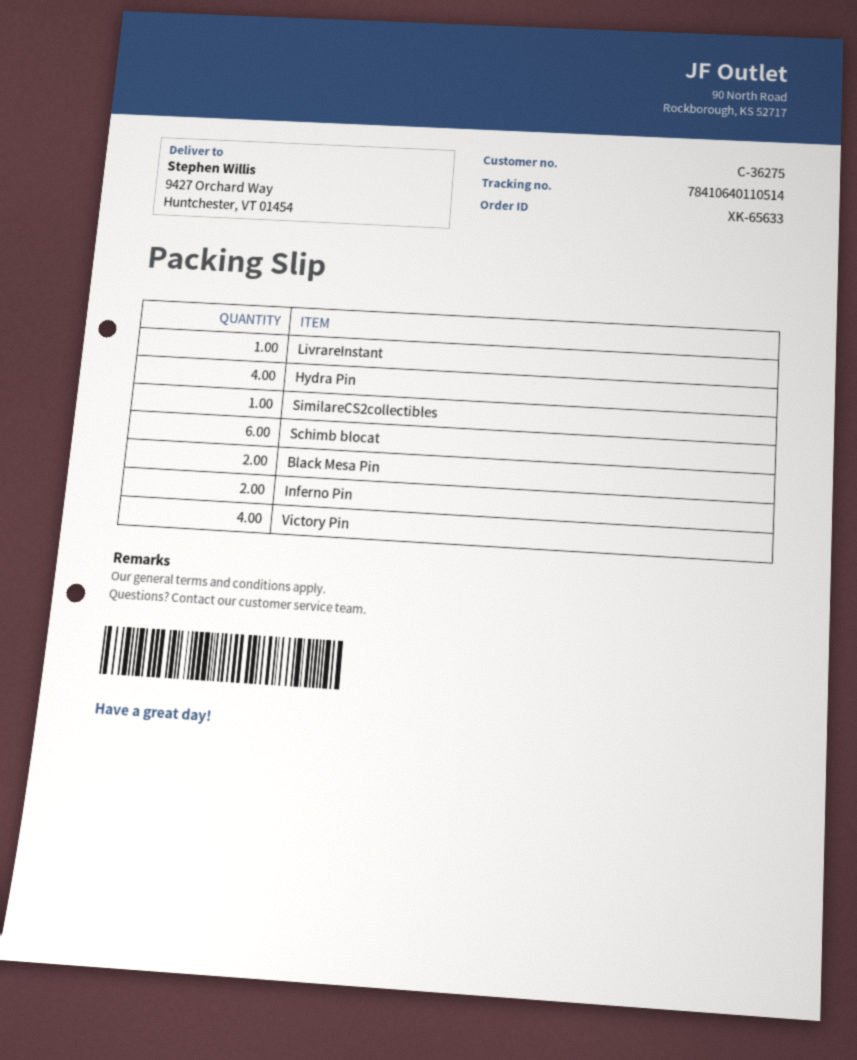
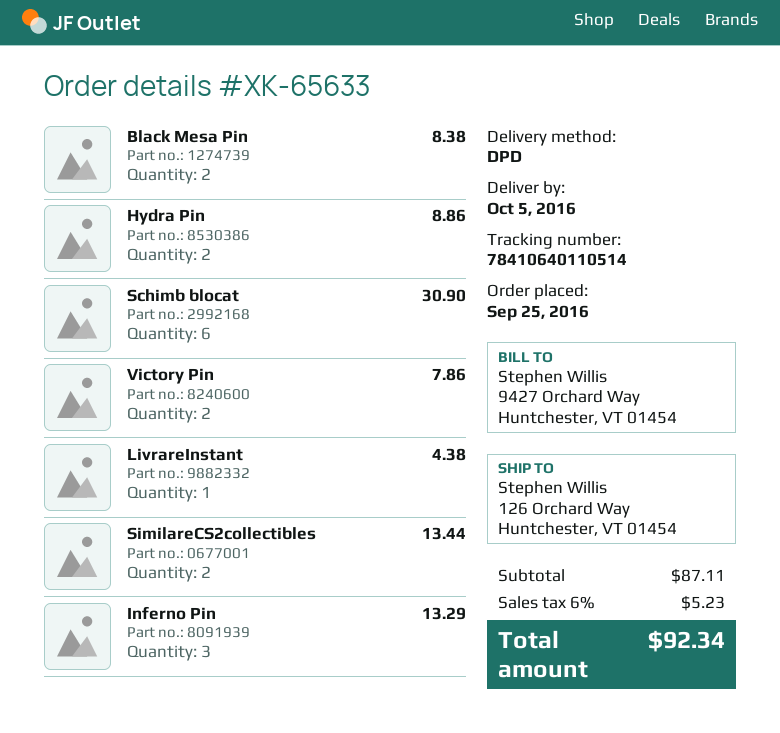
ship to: 9427 Orchard Way, Huntchester, VT 01454 -> 126 Orchard Way, Huntchester, VT 01454
Hydra Pin: 4 -> 2
SimilareCS2collectibles: 1 -> 2
Inferno Pin: 2 -> 3
Victory Pin: 4 -> 2

